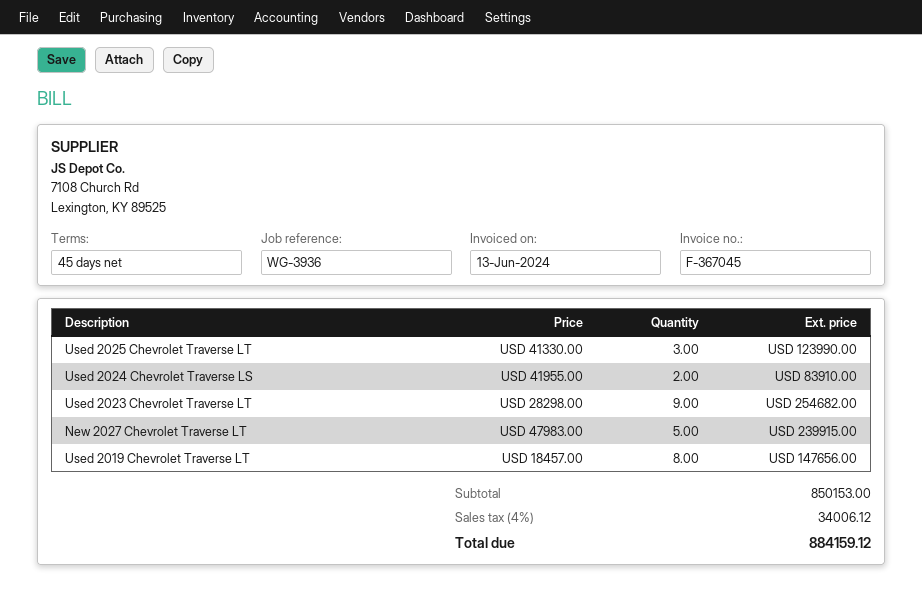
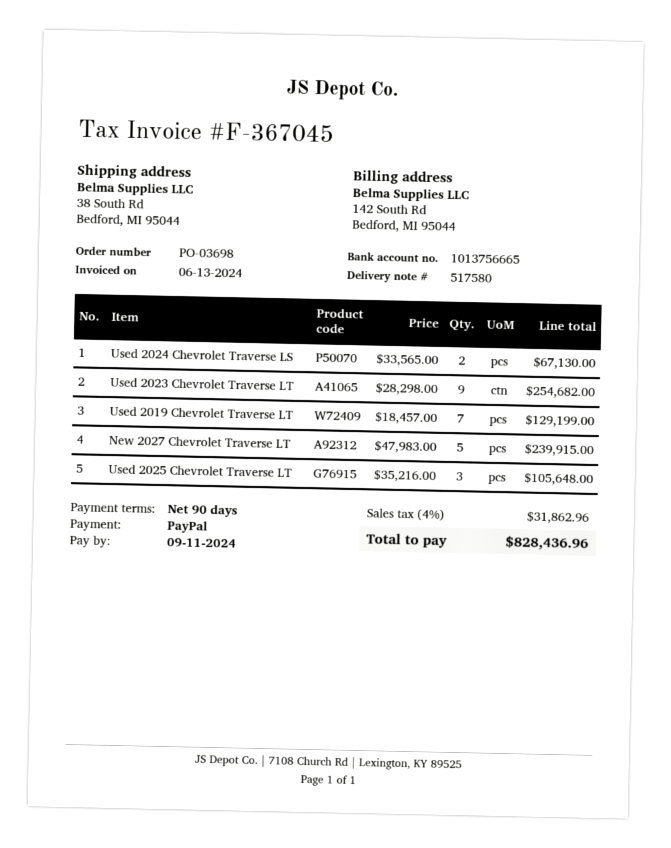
payment terms: 45 days -> 90 days
Used 2025 Chevrolet Traverse LT: 3 x 41330.00 = 123990.00 -> 3 x 35216.00 = 105648.00
Used 2024 Chevrolet Traverse LS: 2 x 41955.00 = 83910.00 -> 2 x 33565.00 = 67130.00
Used 2019 Chevrolet Traverse LT: 8 x 18457.00 = 147656.00 -> 7 x 18457.00 = 129199.00
tax: 4% = 34006.12 -> 4% = 31862.96
total: 884159.12 -> 828436.96

